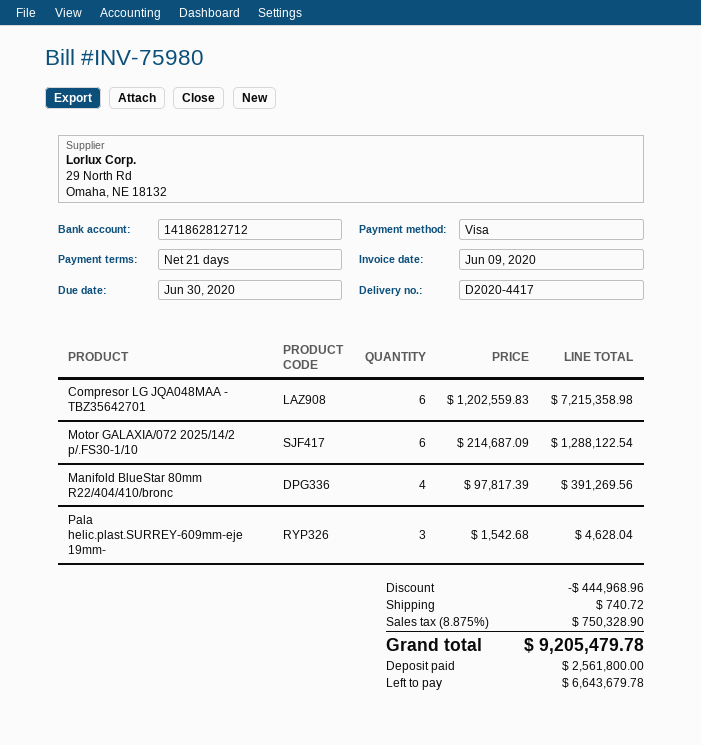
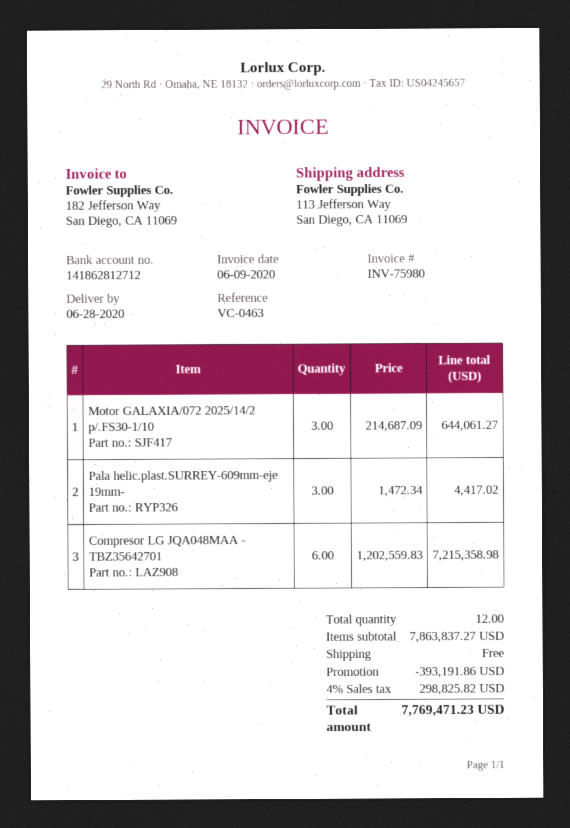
Motor GALAXIA/072 2025/14/2 p/.FS30-1/10: 6 x 214687.09 = 1288122.54 -> 3 x 214687.09 = 644061.27
Manifold BlueStar 80mm R22/404/410/bronc: 4 x 97817.39 = 391269.56 -> none
Pala helic.plast.SURREY-609mm-eje 19mm-: 3 x 1542.68 = 4628.04 -> 3 x 1472.34 = 4417.02
discount: 444968.96 -> 393191.86
shipping: 740.72 -> 0.00
tax: 8.875% = 750328.90 -> 4% = 298825.82
total: 9205479.78 -> 7769471.23

